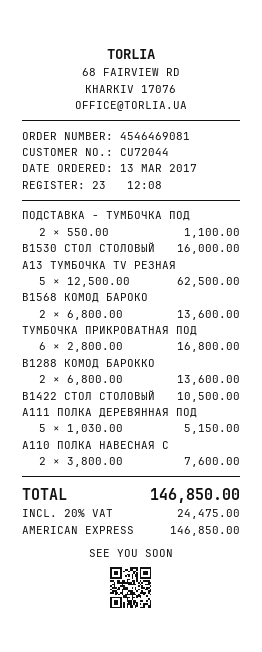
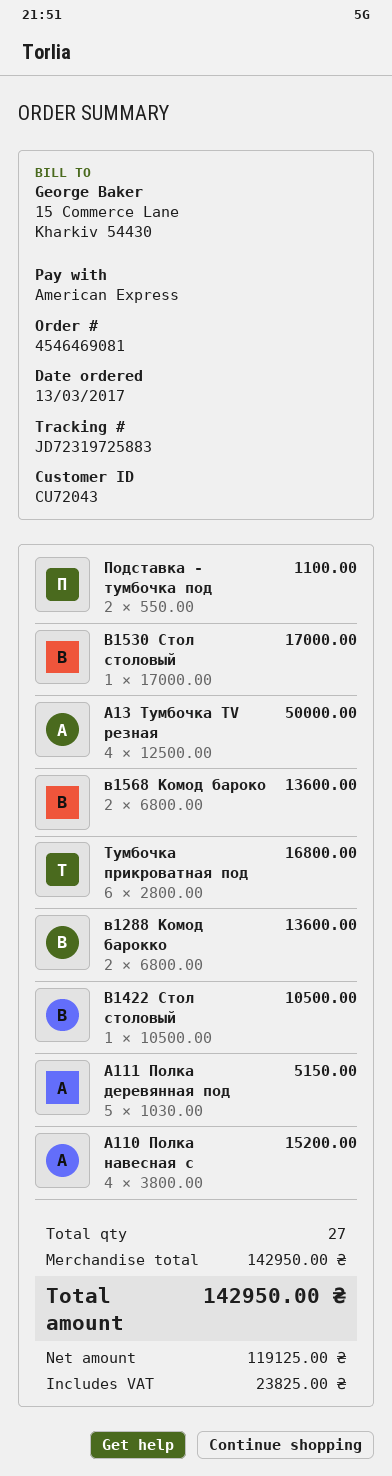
customer number: CU72044 -> CU72043
В1530 СТОЛ СТОЛОВЫЙ: 1 x 16000.00 = 16000.00 -> 1 x 17000.00 = 17000.00
А13 ТУМБОЧКА TV РЕЗНАЯ: 5 x 12500.00 = 62500.00 -> 4 x 12500.00 = 50000.00
А110 ПОЛКА НАВЕСНАЯ С: 2 x 3800.00 = 7600.00 -> 4 x 3800.00 = 15200.00
tax: 24475.00 -> 23825.00
total: 146850.00 -> 142950.00

